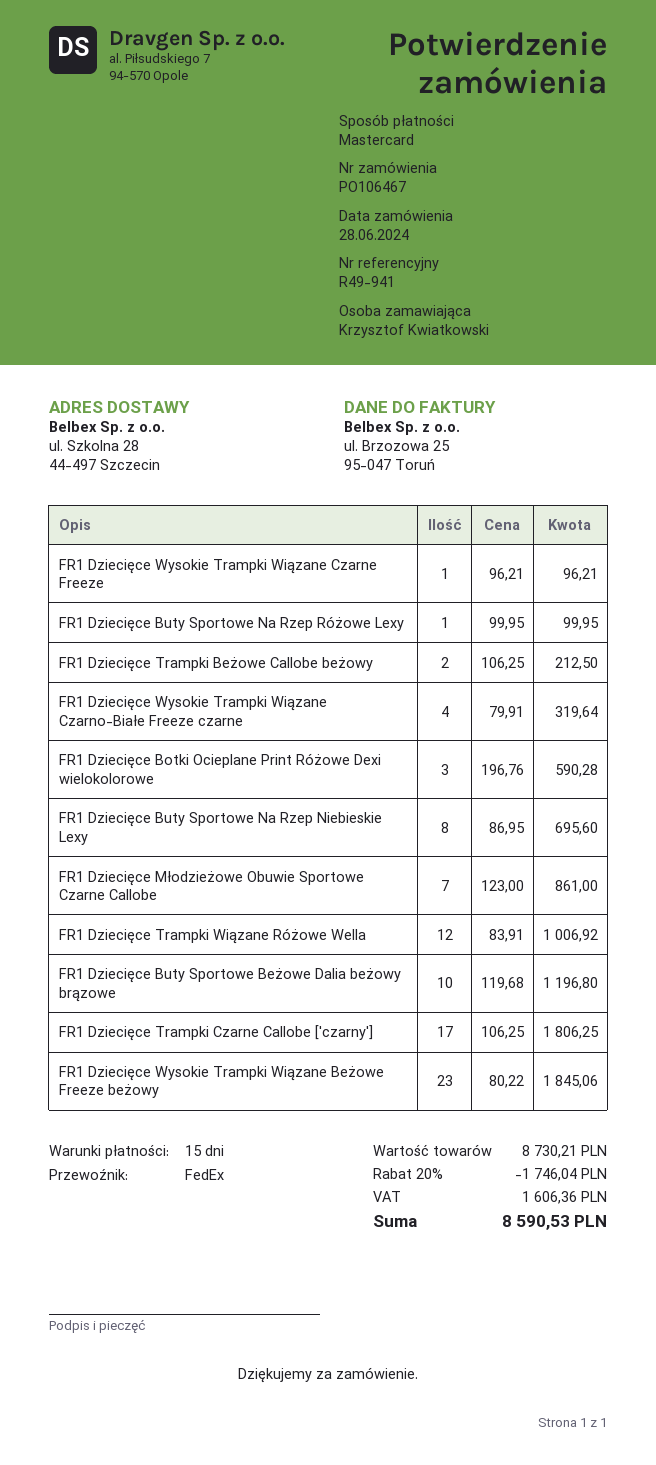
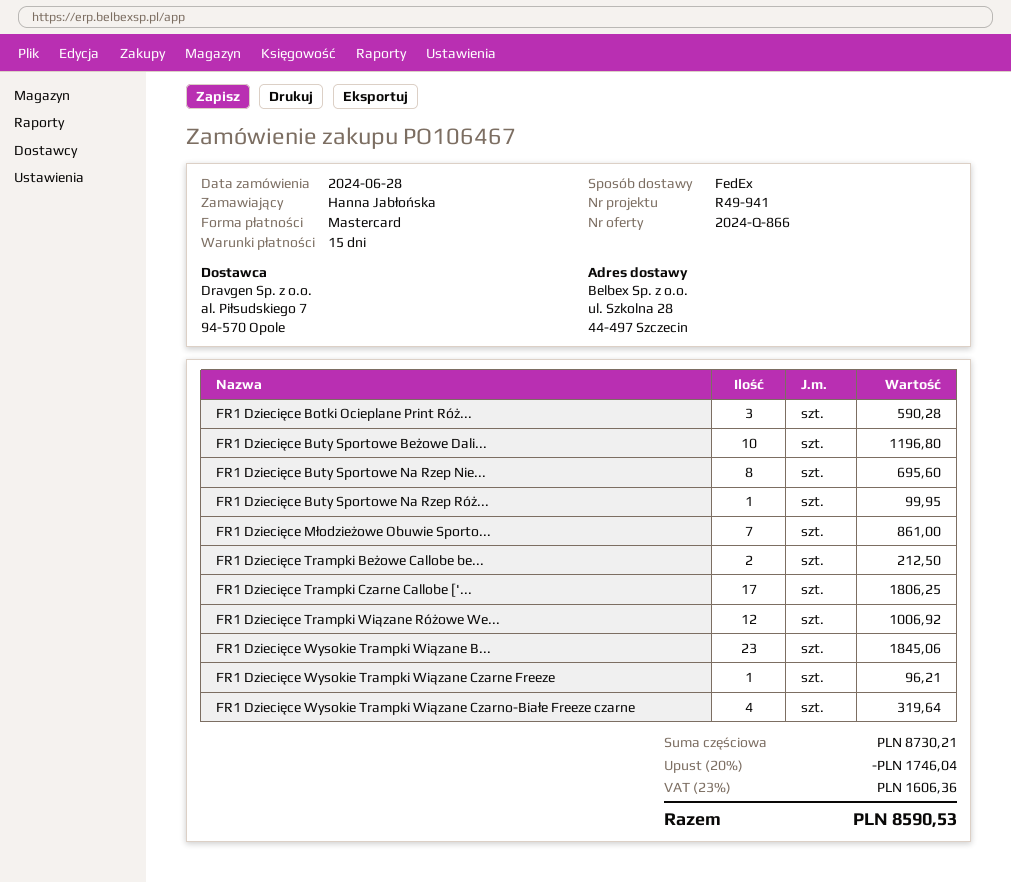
ordered by: Krzysztof Kwiatkowski -> Hanna Jabłońska

